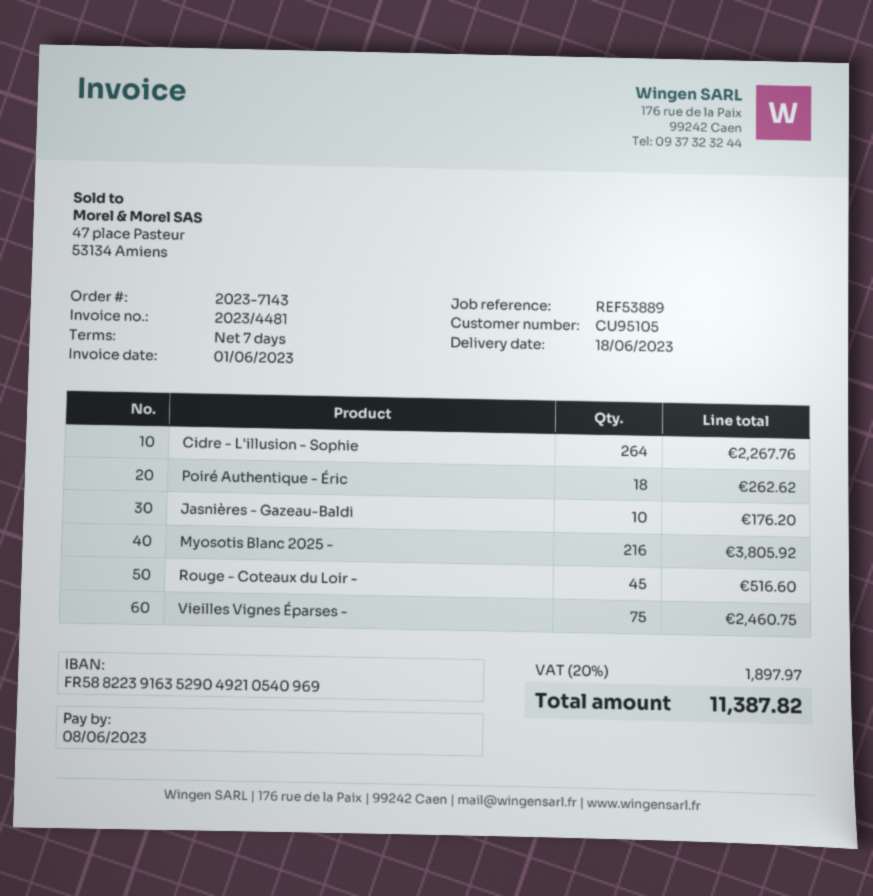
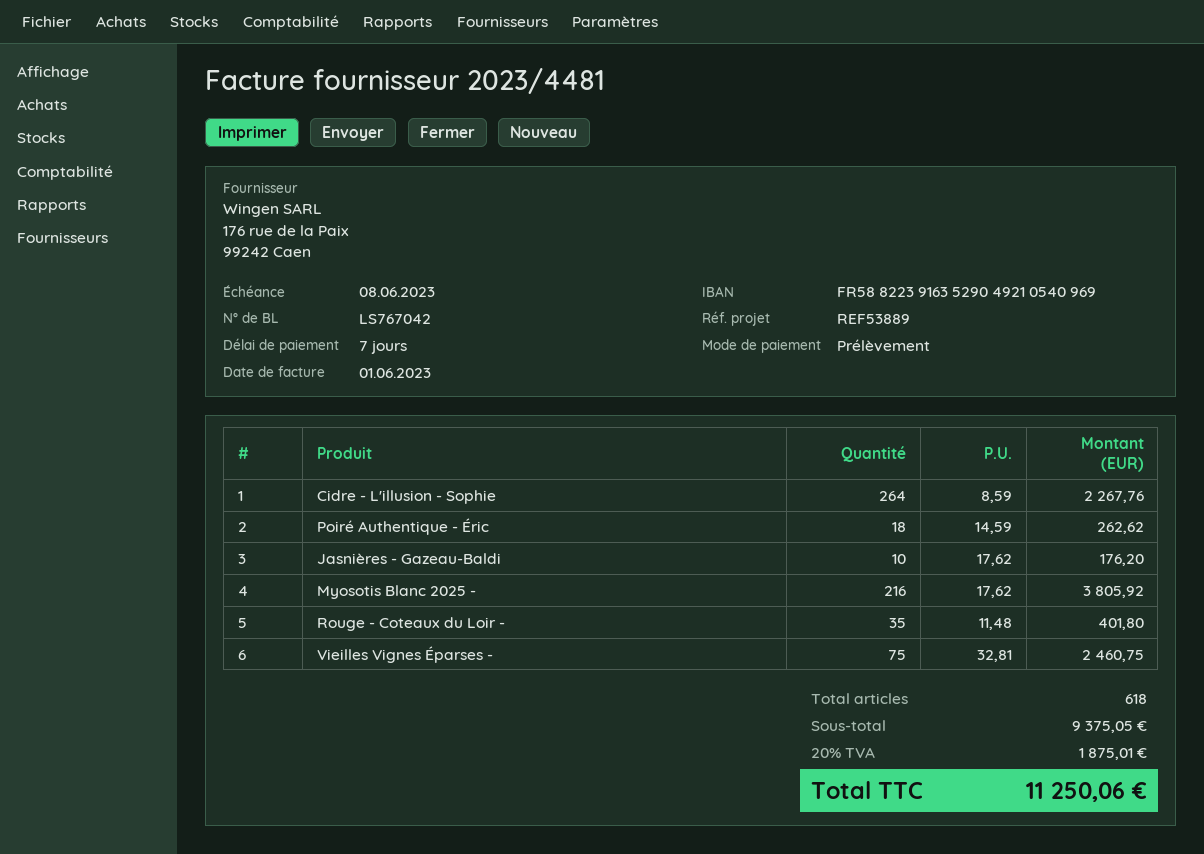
Rouge - Coteaux du Loir -: 45 for 516.60 -> 35 for 401.80
tax: 20% = 1897.97 -> 20% = 1875.01
total: 11387.82 -> 11250.06

